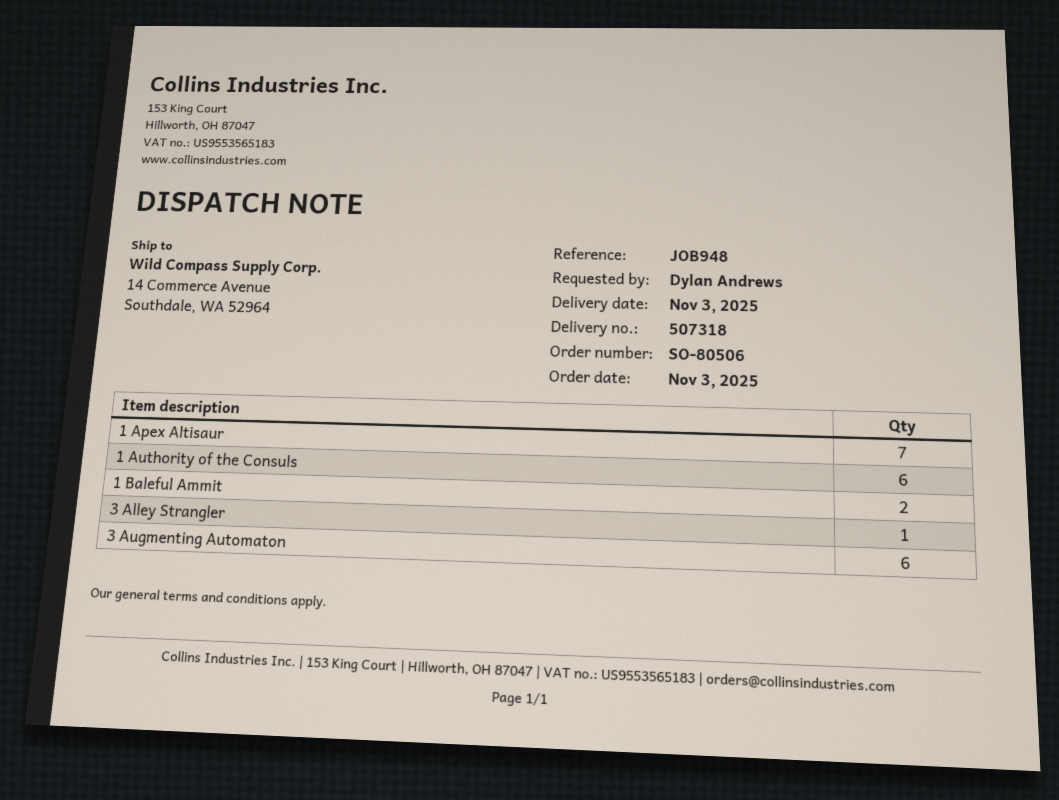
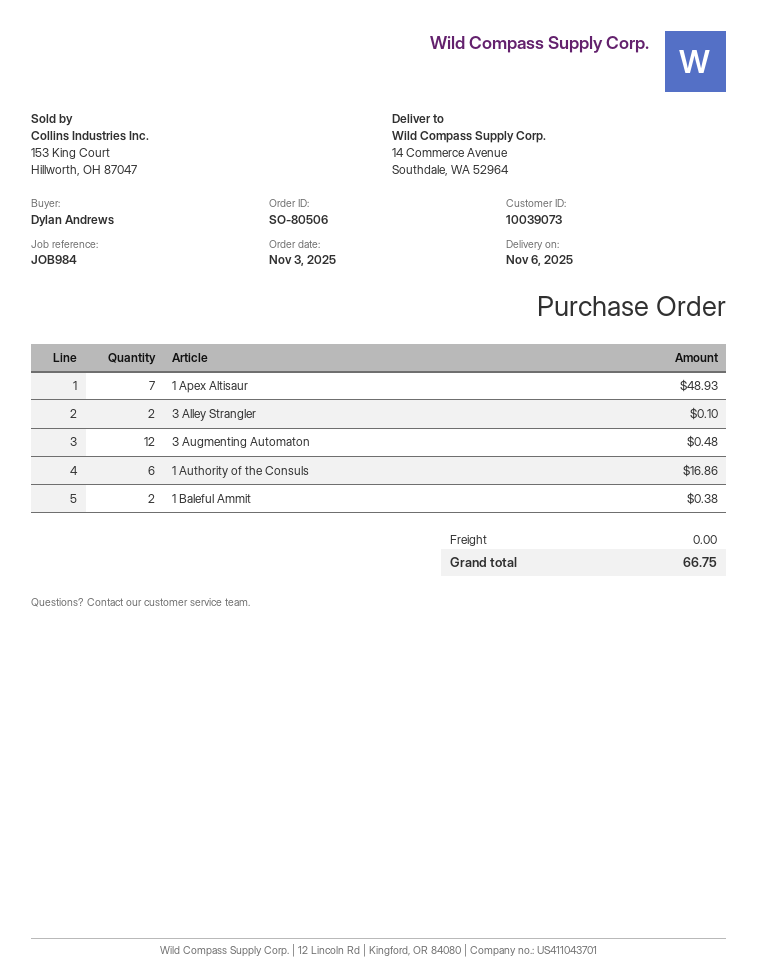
delivery date: 2025-11-03 -> 2025-11-06
reference: JOB948 -> JOB984
3 Alley Strangler: 1 -> 2
3 Augmenting Automaton: 6 -> 12

